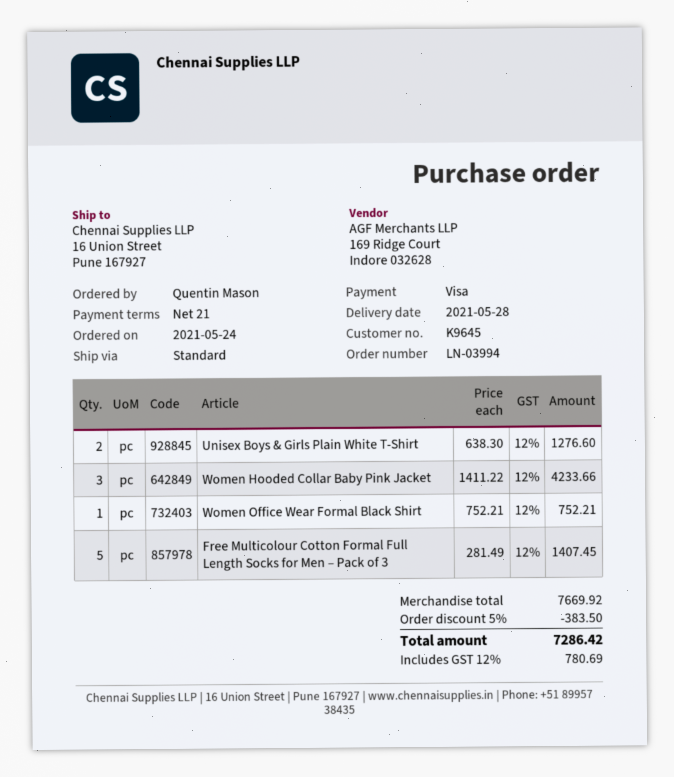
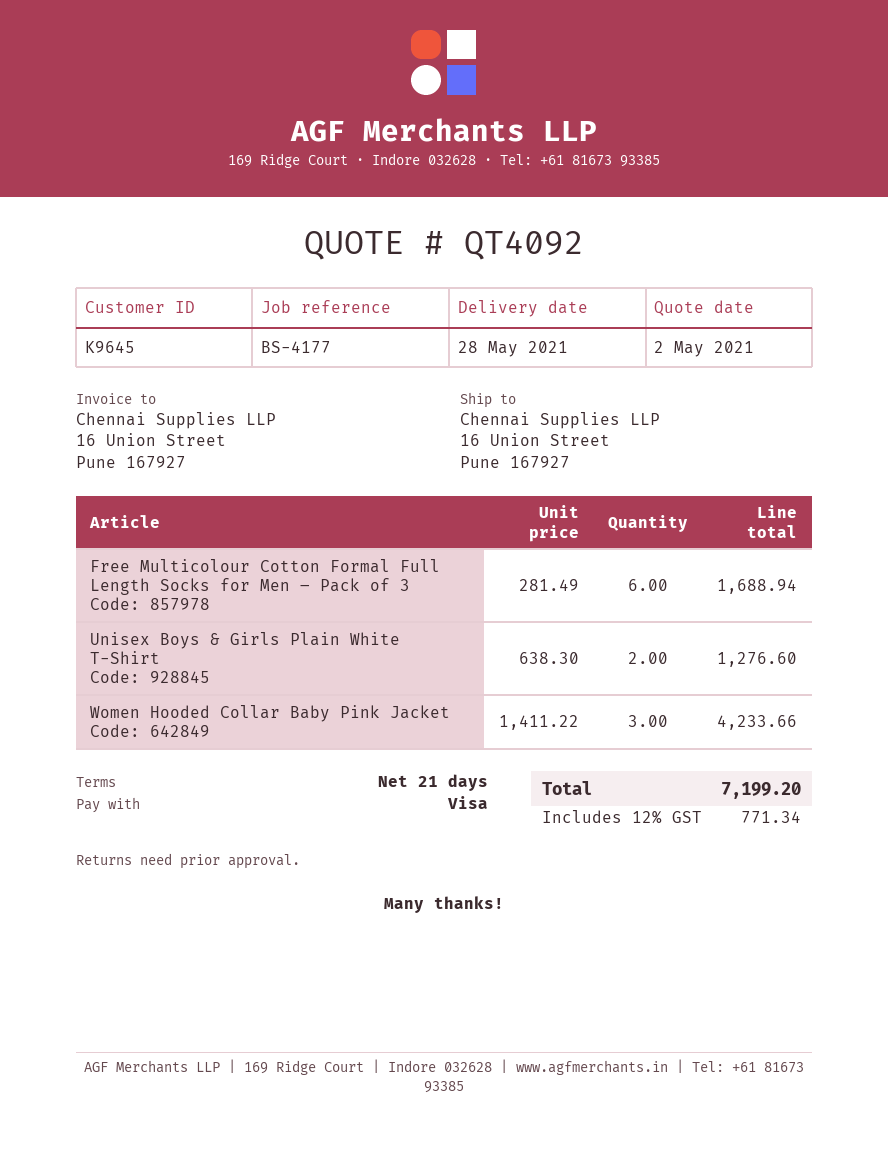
Women Office Wear Formal Black Shirt: 1 x 752.21 = 752.21 -> none
Free Multicolour Cotton Formal Full Length Socks for Men – Pack of 3: 5 x 281.49 = 1407.45 -> 6 x 281.49 = 1688.94
discount: 5% = 383.50 -> none
tax: 12% = 780.69 -> 12% = 771.34
total: 7286.42 -> 7199.20

